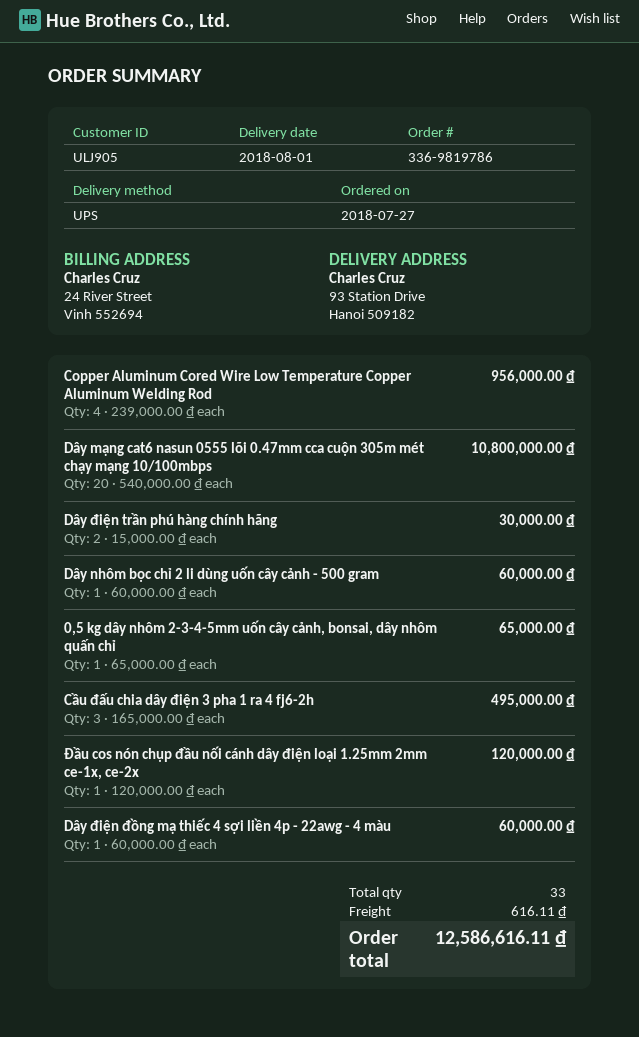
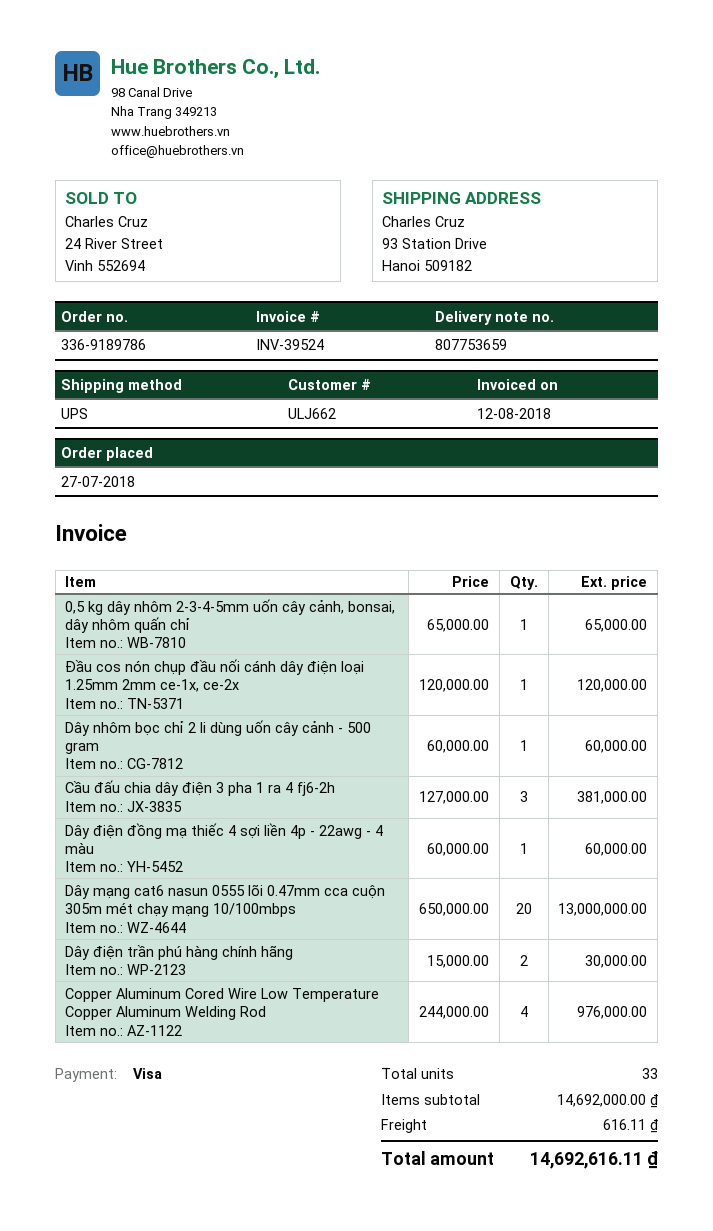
order number: 336-9819786 -> 336-9189786
customer number: ULJ905 -> ULJ662
Copper Aluminum Cored Wire Low Temperature Copper Aluminum Welding Rod: 4 x 239000.00 = 956000.00 -> 4 x 244000.00 = 976000.00
Dây mạng cat6 nasun 0555 lõi 0.47mm cca cuộn 305m mét chạy mạng 10/100mbps: 20 x 540000.00 = 10800000.00 -> 20 x 650000.00 = 13000000.00
Cầu đấu chia dây điện 3 pha 1 ra 4 fj6-2h: 3 x 165000.00 = 495000.00 -> 3 x 127000.00 = 381000.00
total: 12586616.11 -> 14692616.11

